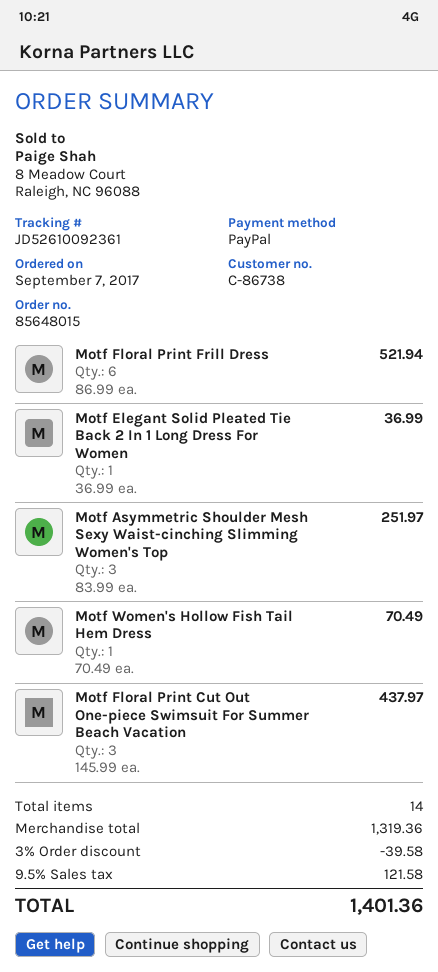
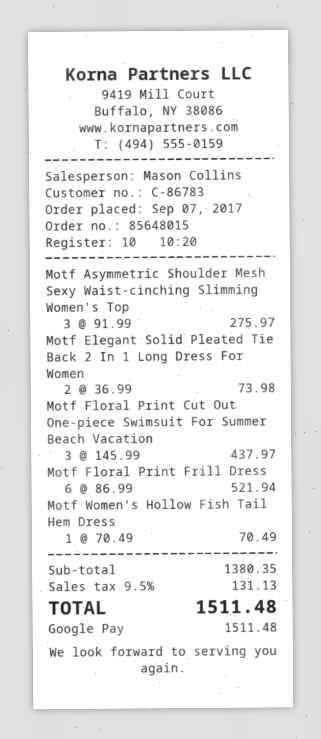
customer number: C-86738 -> C-86783
payment method: PayPal -> Google Pay
Motf Elegant Solid Pleated Tie Back 2 In 1 Long Dress For Women: 1 x 36.99 = 36.99 -> 2 x 36.99 = 73.98
Motf Asymmetric Shoulder Mesh Sexy Waist-cinching Slimming Women's Top: 3 x 83.99 = 251.97 -> 3 x 91.99 = 275.97
subtotal: 1319.36 -> 1380.35
discount: 3% = 39.58 -> none
tax: 9.5% = 121.58 -> 9.5% = 131.13
total: 1401.36 -> 1511.48

